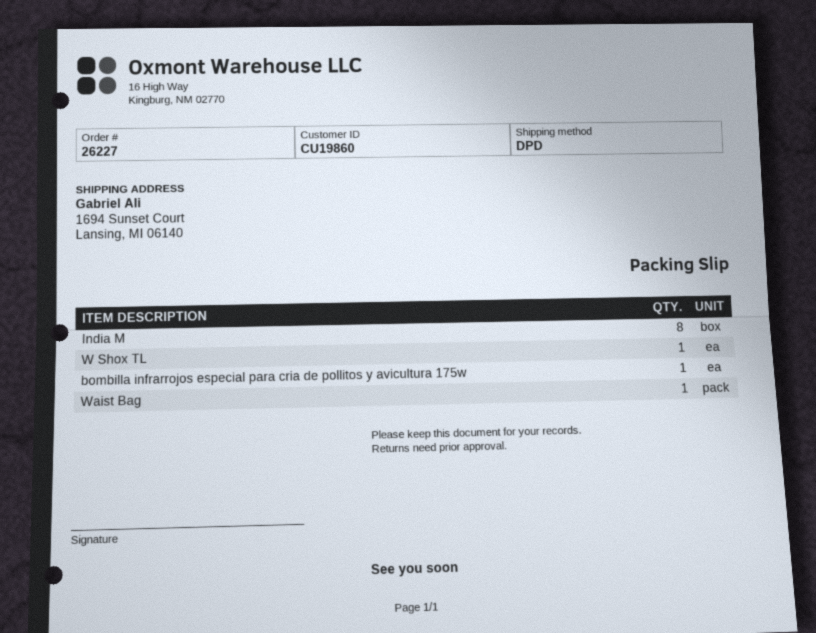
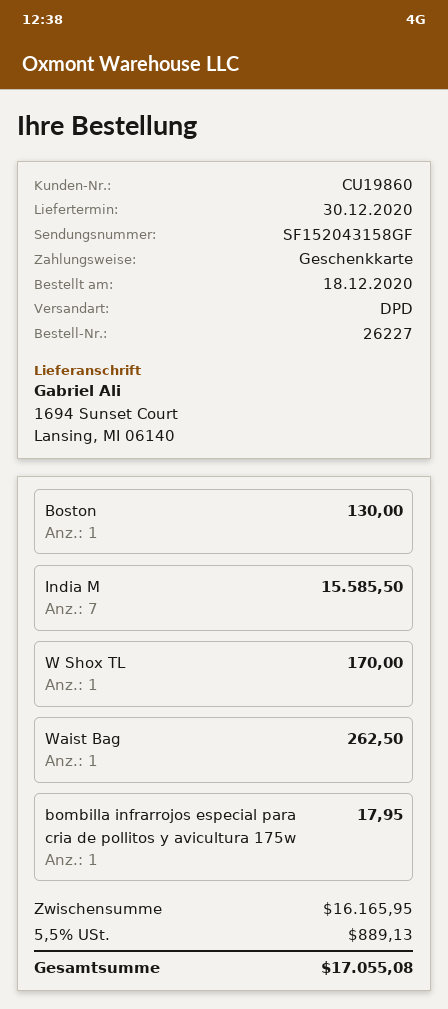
India M: 8 -> 7
Boston: none -> 1

